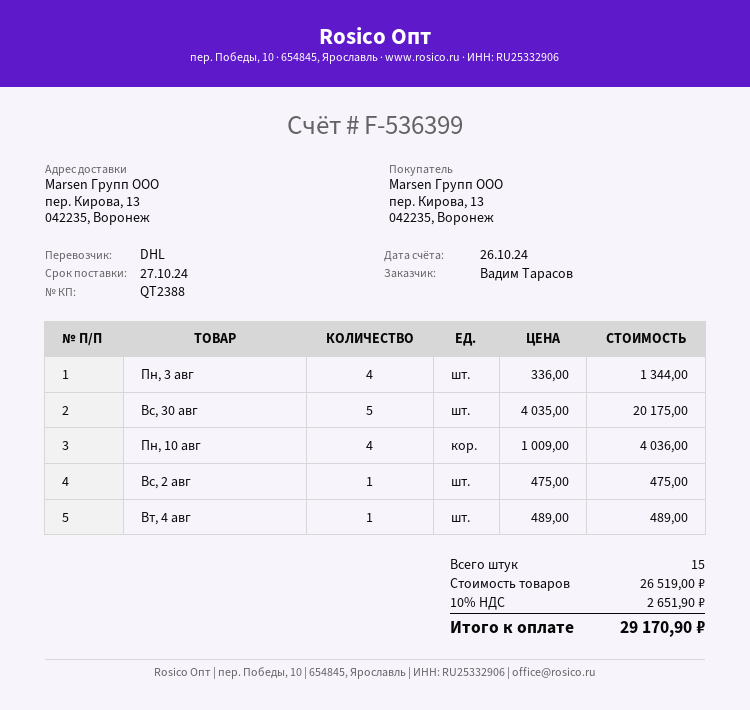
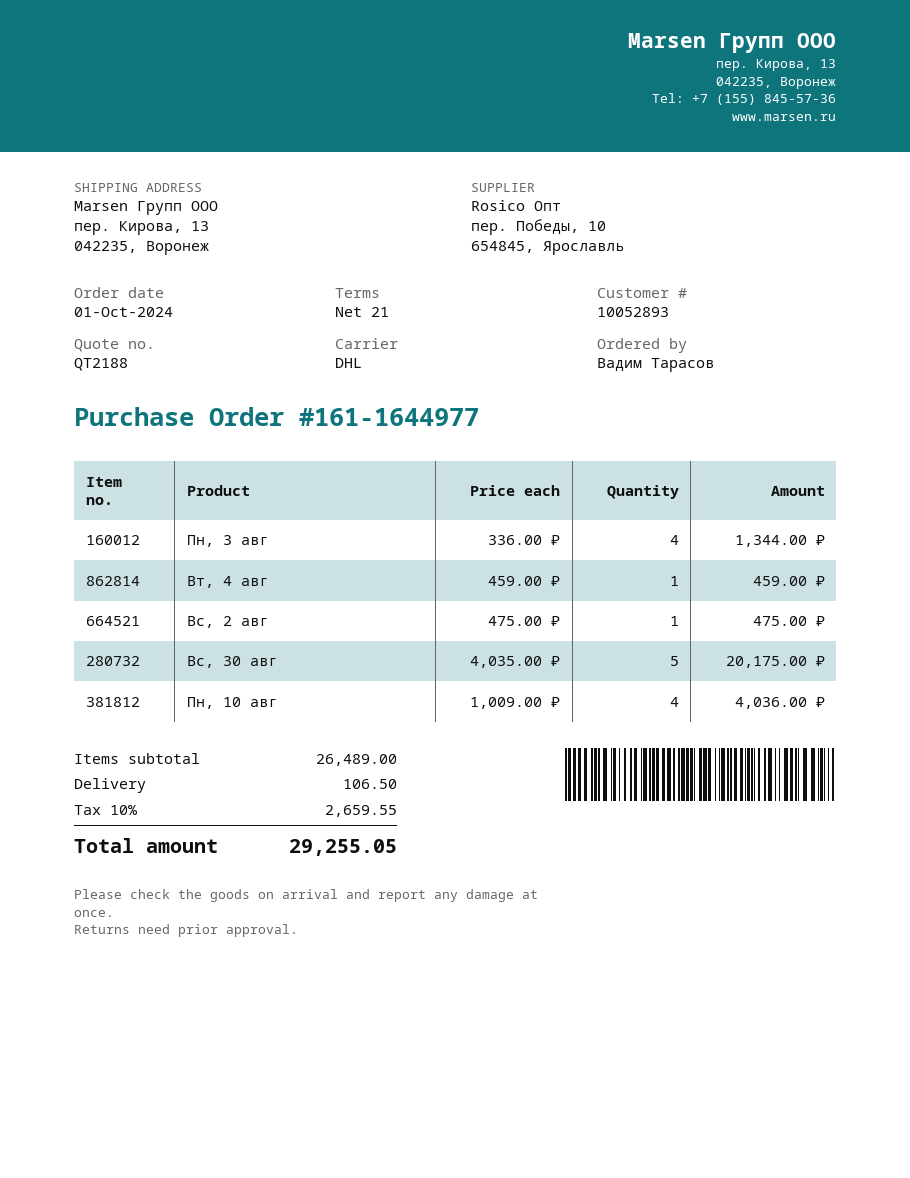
quote number: QT2388 -> QT2188
Вт, 4 авг: 1 x 489.00 = 489.00 -> 1 x 459.00 = 459.00
subtotal: 26519.00 -> 26489.00
shipping: none -> 106.50
tax: 10% = 2651.90 -> 10% = 2659.55
total: 29170.90 -> 29255.05

